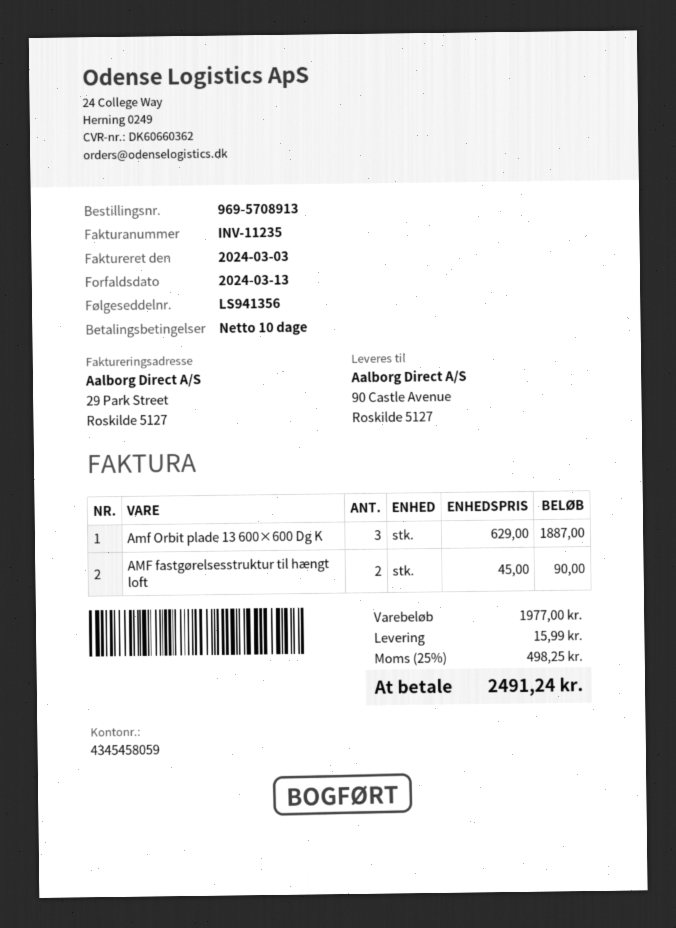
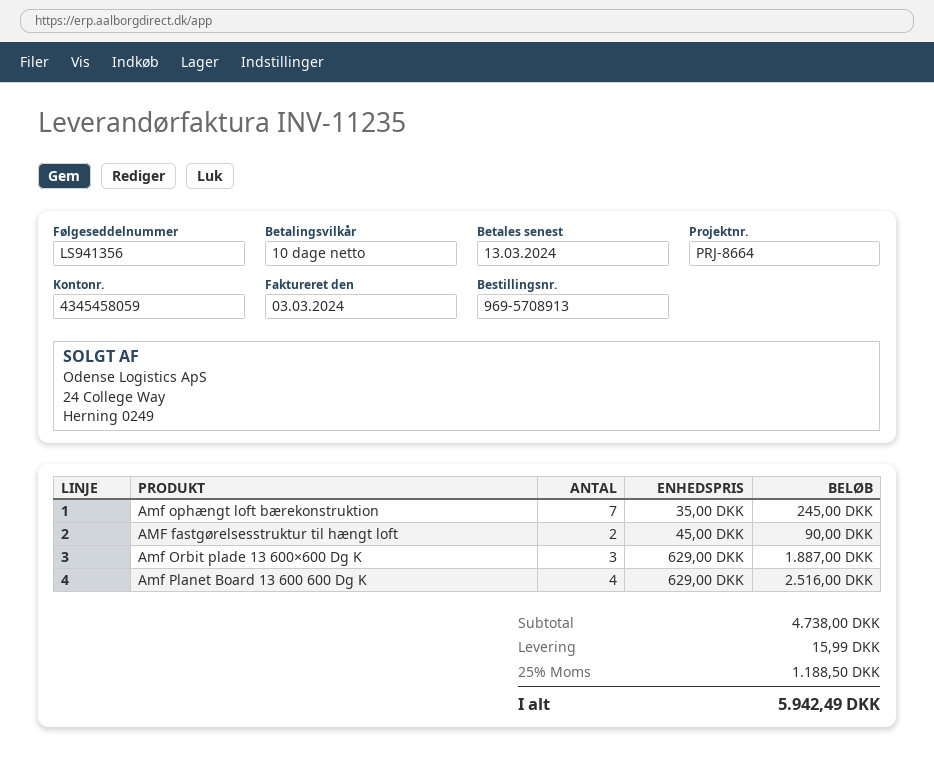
Amf ophængt loft bærekonstruktion: none -> 7 x 35.00 = 245.00
Amf Planet Board 13 600 600 Dg K: none -> 4 x 629.00 = 2516.00
subtotal: 1977.00 -> 4738.00
tax: 25% = 498.25 -> 25% = 1188.50
total: 2491.24 -> 5942.49

